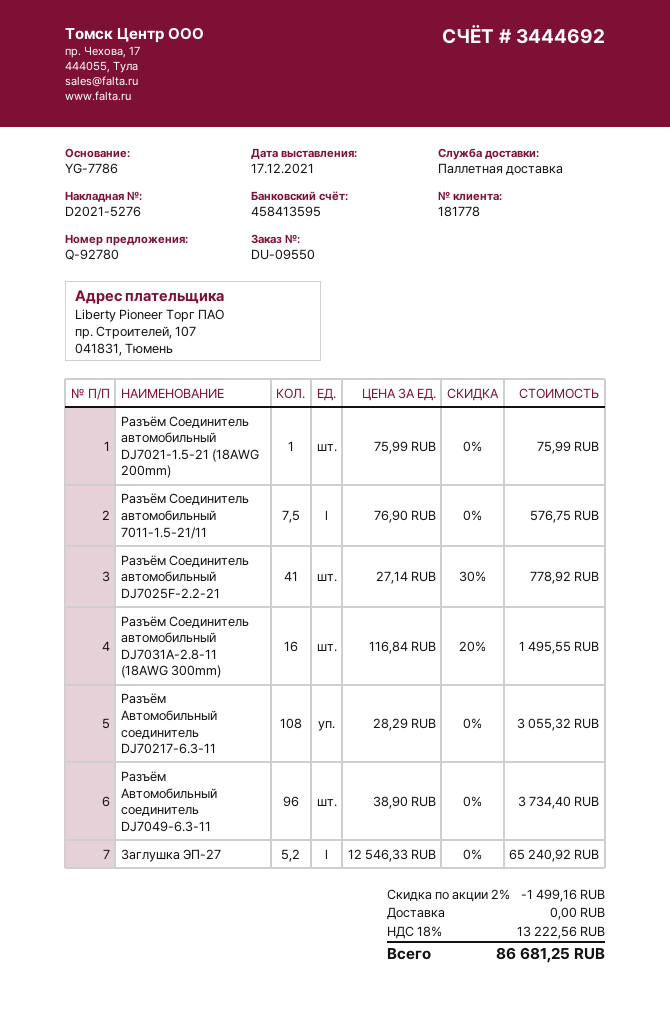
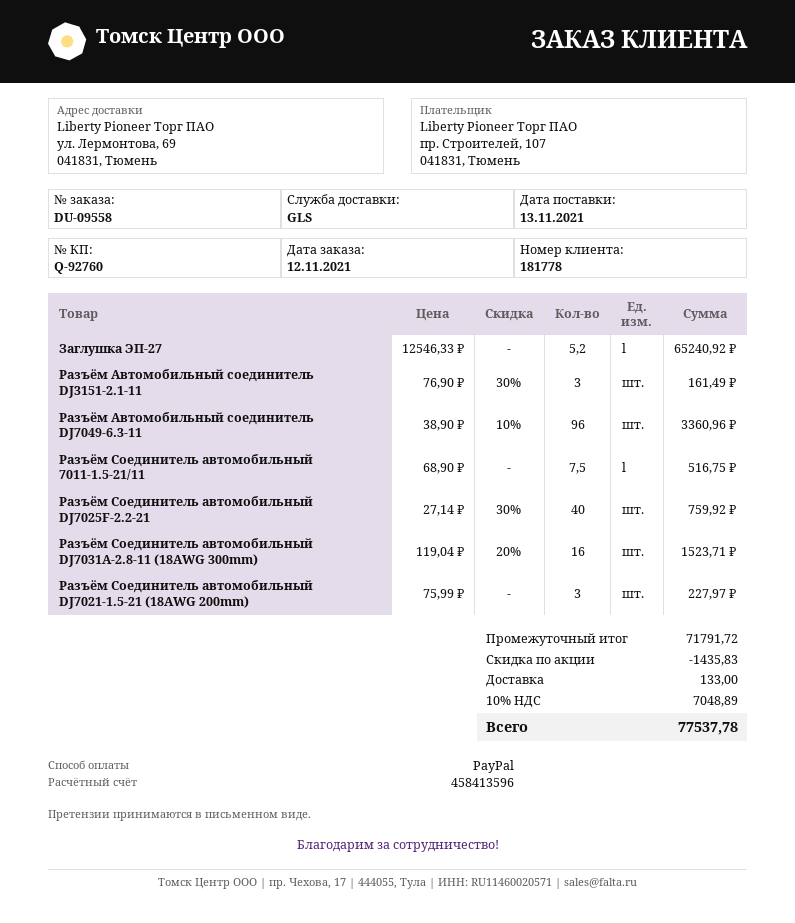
quote number: Q-92780 -> Q-92760
order number: DU-09550 -> DU-09558
bank account: 458413595 -> 458413596
shipping method: pallet freight -> GLS
Разъём Соединитель автомобильный DJ7021-1.5-21 (18AWG 200mm): 1 x 75.99 = 75.99 -> 3 x 75.99 = 227.97
Разъём Соединитель автомобильный 7011-1.5-21/11: 7.5 x 76.90 = 576.75 -> 7.5 x 68.90 = 516.75
Разъём Соединитель автомобильный DJ7025F-2.2-21: 41 x 27.14 - 30% = 778.92 -> 40 x 27.14 - 30% = 759.92
Разъём Соединитель автомобильный DJ7031A-2.8-11 (18AWG 300mm): 16 x 116.84 - 20% = 1495.55 -> 16 x 119.04 - 20% = 1523.71
Разъём Автомобильный соединитель DJ70217-6.3-11: 108 x 28.29 = 3055.32 -> none
Разъём Автомобильный соединитель DJ7049-6.3-11: 96 x 38.90 = 3734.40 -> 96 x 38.90 - 10% = 3360.96
Разъём Автомобильный соединитель DJ3151-2.1-11: none -> 3 x 76.90 - 30% = 161.49
discount: 1499.16 -> 1435.83
shipping: 0.00 -> 133.00
tax: 18% = 13222.56 -> 10% = 7048.89
total: 86681.25 -> 77537.78

